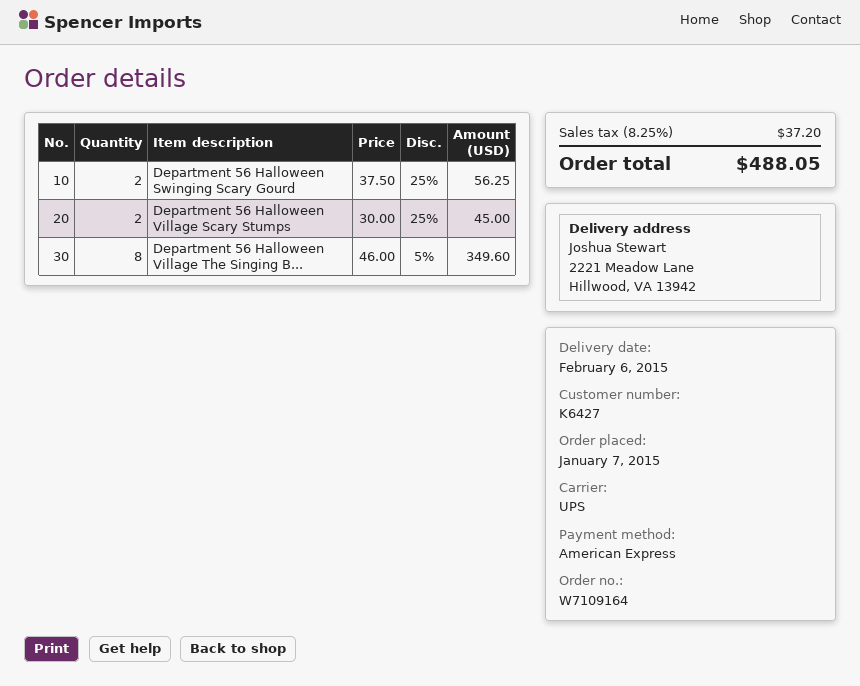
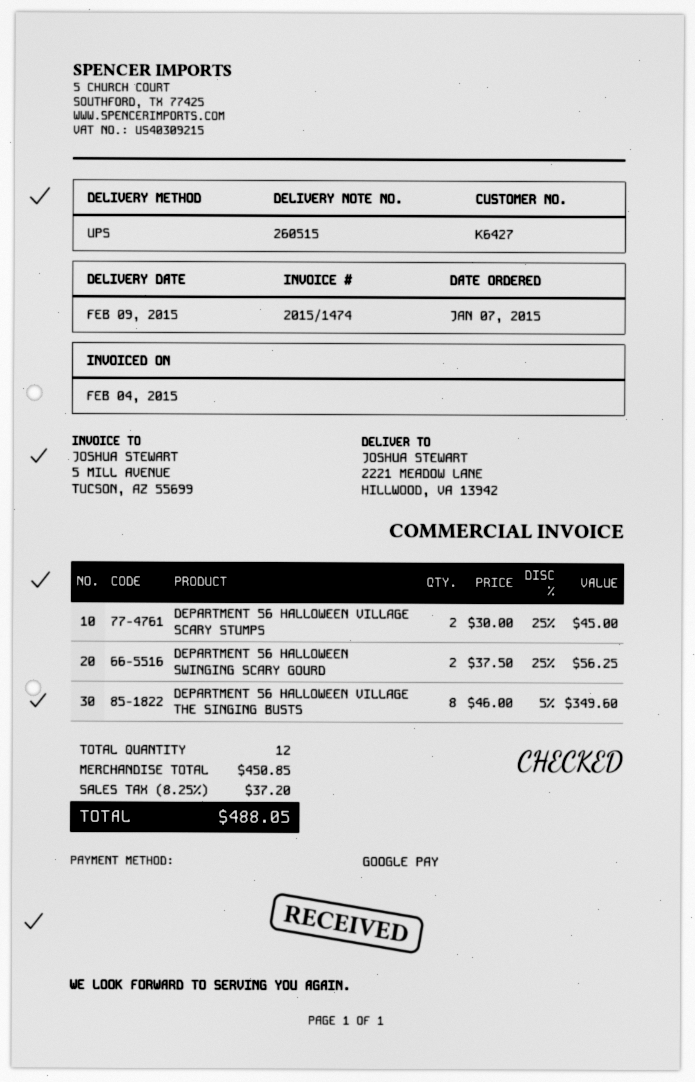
delivery date: 2015-02-06 -> 2015-02-09
payment method: American Express -> Google Pay

